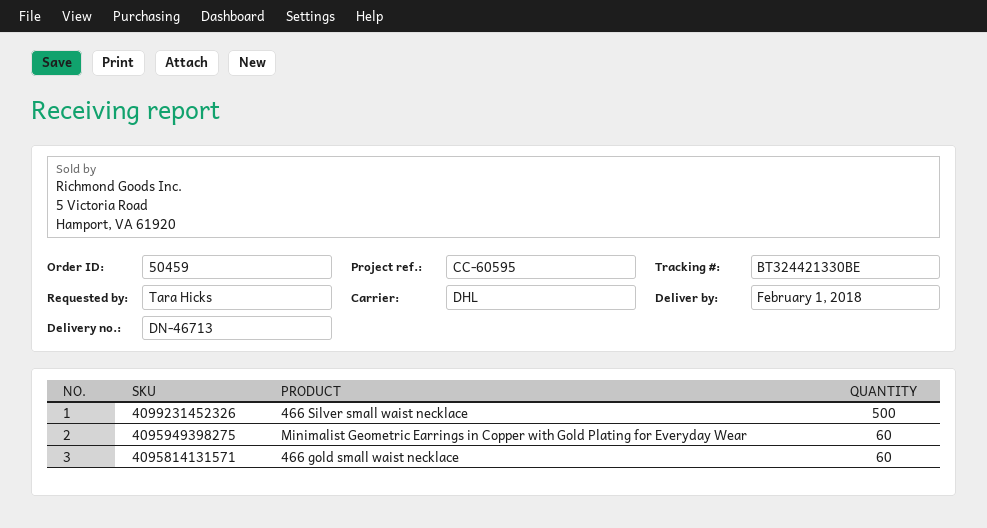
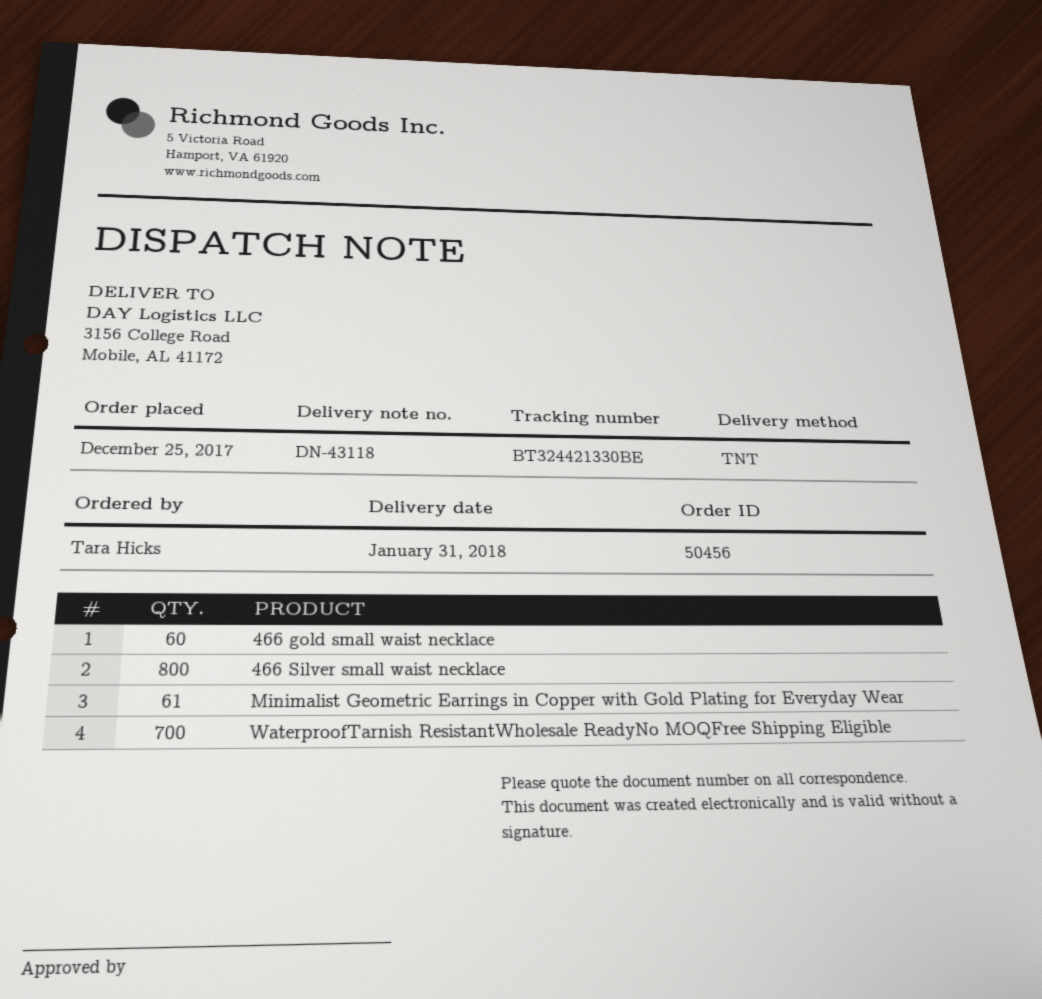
order number: 50459 -> 50456
delivery note number: DN-46713 -> DN-43118
delivery date: 2018-02-01 -> 2018-01-31
shipping method: DHL -> TNT
466 Silver small waist necklace: 500 -> 800
Minimalist Geometric Earrings in Copper with Gold Plating for Everyday Wear: 60 -> 61
WaterproofTarnish ResistantWholesale ReadyNo MOQFree Shipping Eligible: none -> 700

